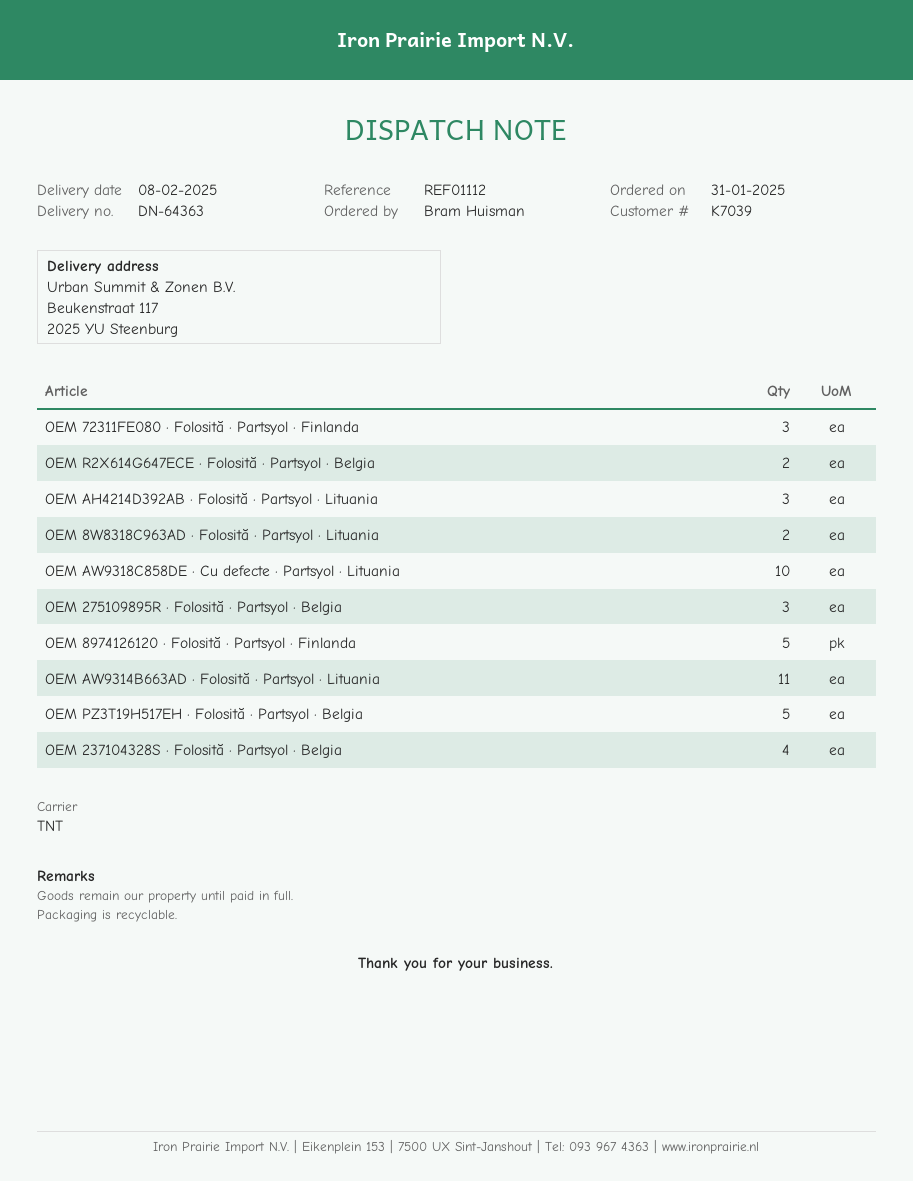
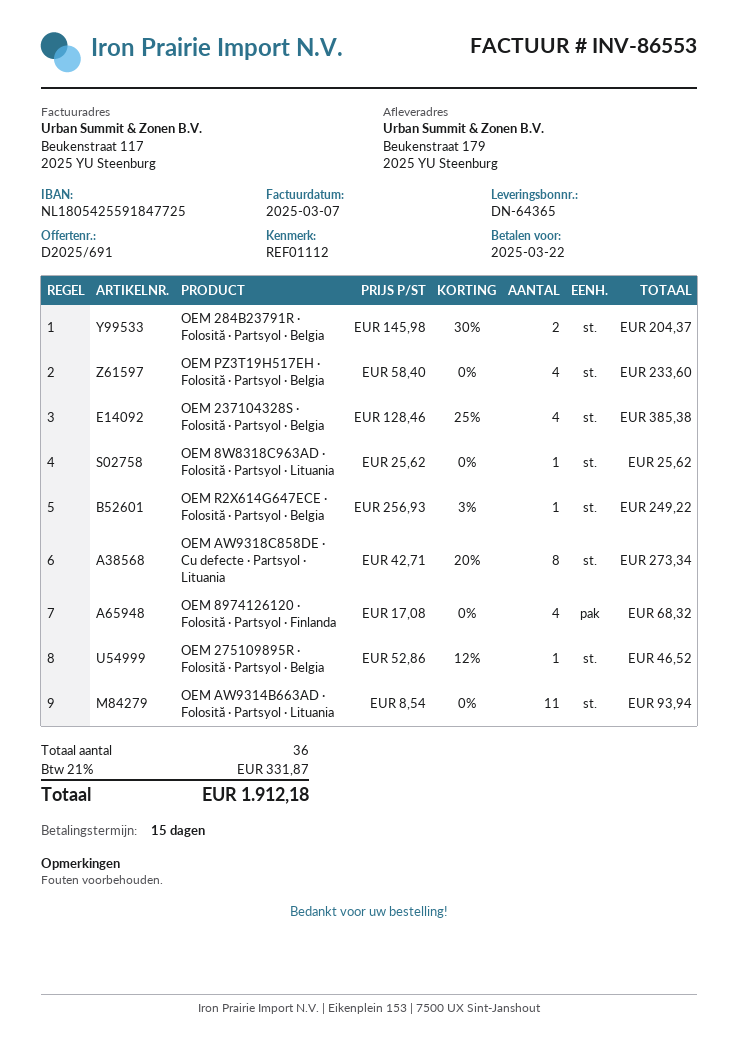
delivery note number: DN-64363 -> DN-64365
ship to: Beukenstraat 117, 2025 YU Steenburg -> Beukenstraat 179, 2025 YU Steenburg
OEM 72311FE080 · Folosită · Partsyol · Finlanda: 3 -> none
OEM R2X614G647ECE · Folosită · Partsyol · Belgia: 2 -> 1
OEM AH4214D392AB · Folosită · Partsyol · Lituania: 3 -> none
OEM 8W8318C963AD · Folosită · Partsyol · Lituania: 2 -> 1
OEM AW9318C858DE · Cu defecte · Partsyol · Lituania: 10 -> 8
OEM 275109895R · Folosită · Partsyol · Belgia: 3 -> 1
OEM 8974126120 · Folosită · Partsyol · Finlanda: 5 -> 4
OEM PZ3T19H517EH · Folosită · Partsyol · Belgia: 5 -> 4
OEM 284B23791R · Folosită · Partsyol · Belgia: none -> 2

